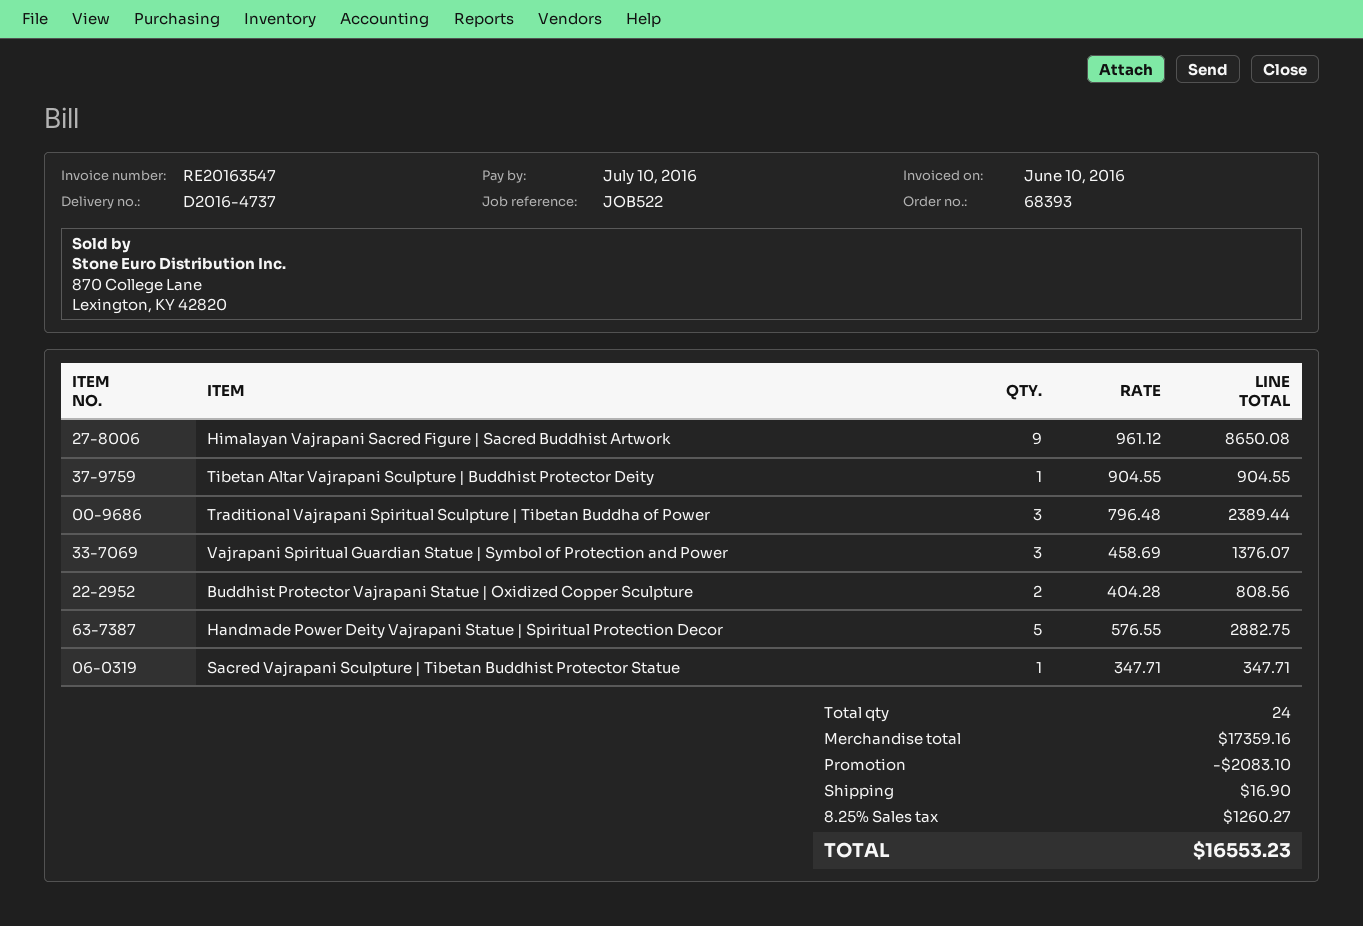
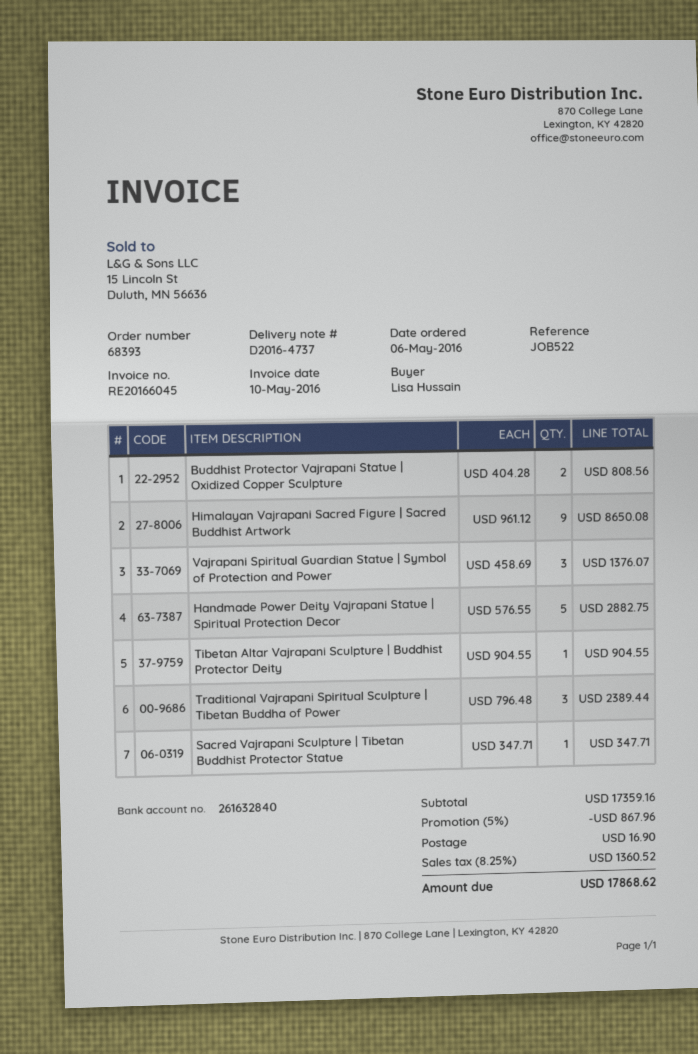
invoice number: RE20163547 -> RE20166045
invoice date: 2016-06-10 -> 2016-05-10
discount: 2083.10 -> 867.96
tax: 8.25% = 1260.27 -> 8.25% = 1360.52
total: 16553.23 -> 17868.62

